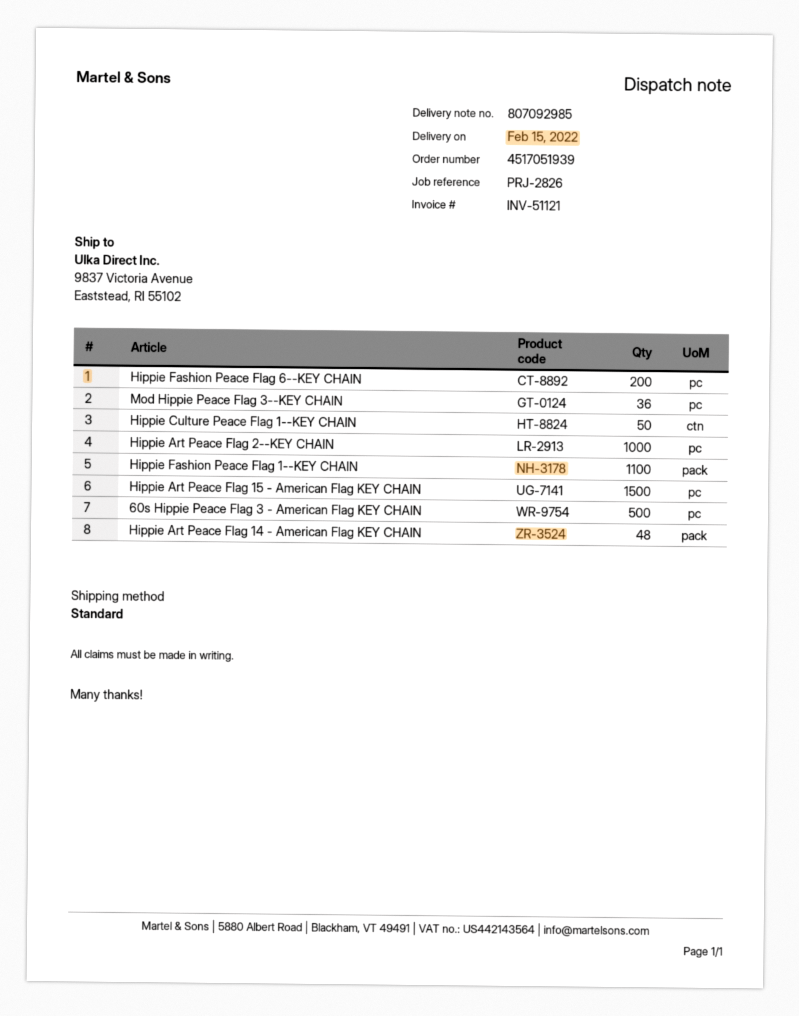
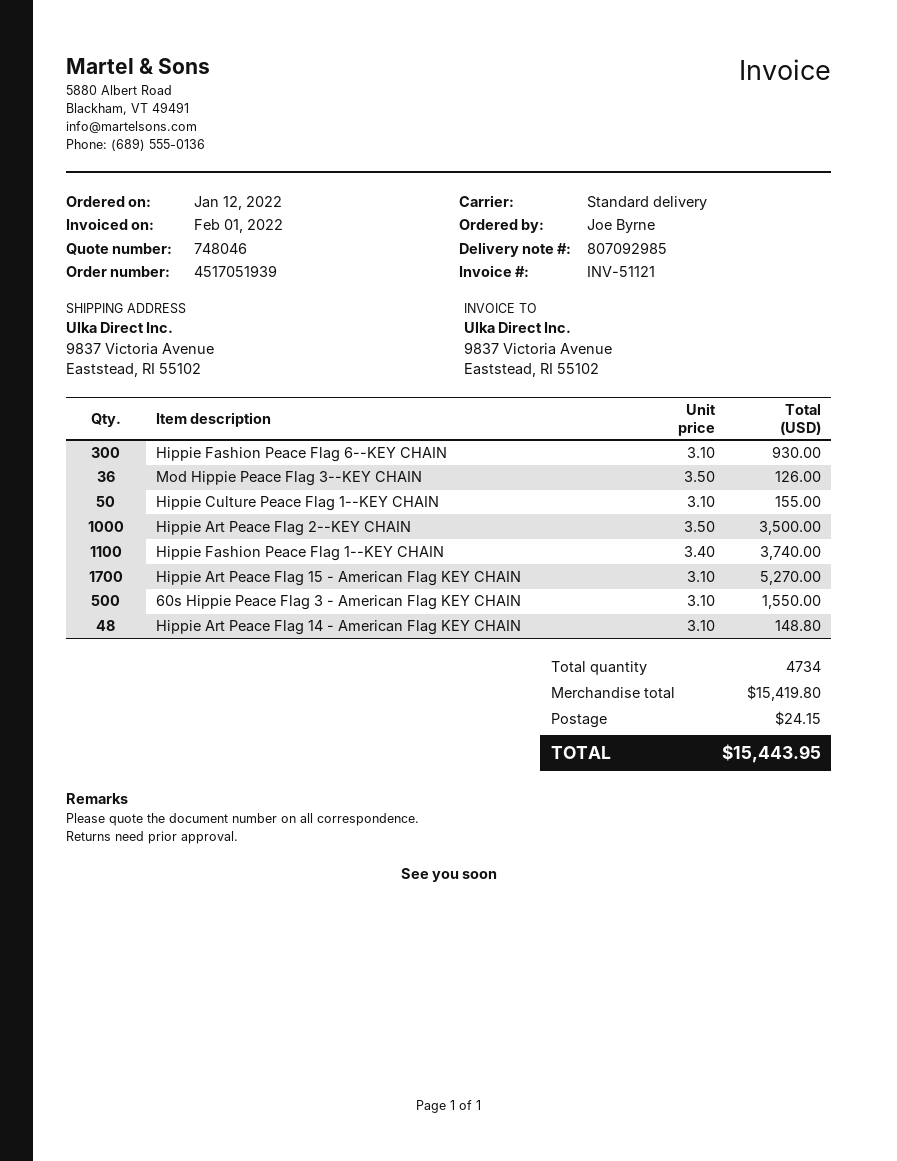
Hippie Fashion Peace Flag 6--KEY CHAIN: 200 -> 300
Hippie Art Peace Flag 15 - American Flag KEY CHAIN: 1500 -> 1700

